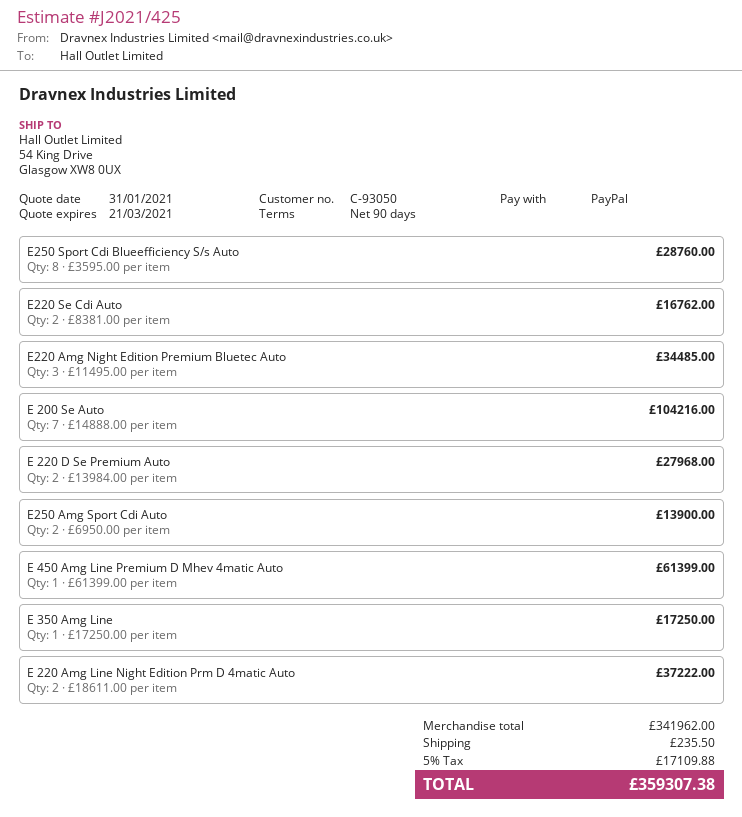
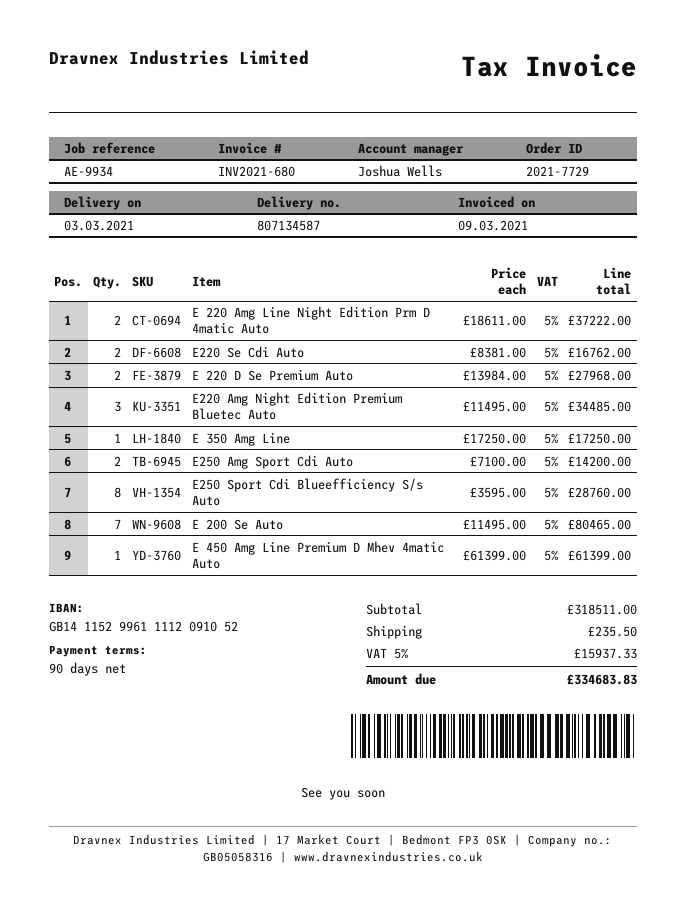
E 200 Se Auto: 7 x 14888.00 = 104216.00 -> 7 x 11495.00 = 80465.00
E250 Amg Sport Cdi Auto: 2 x 6950.00 = 13900.00 -> 2 x 7100.00 = 14200.00
subtotal: 341962.00 -> 318511.00
tax: 5% = 17109.88 -> 5% = 15937.33
total: 359307.38 -> 334683.83

